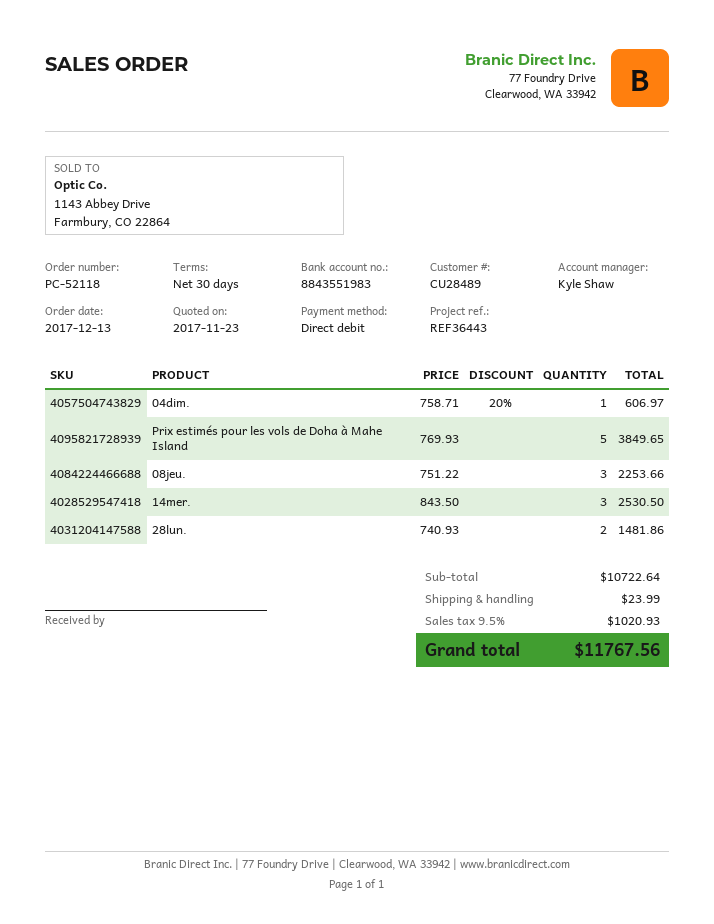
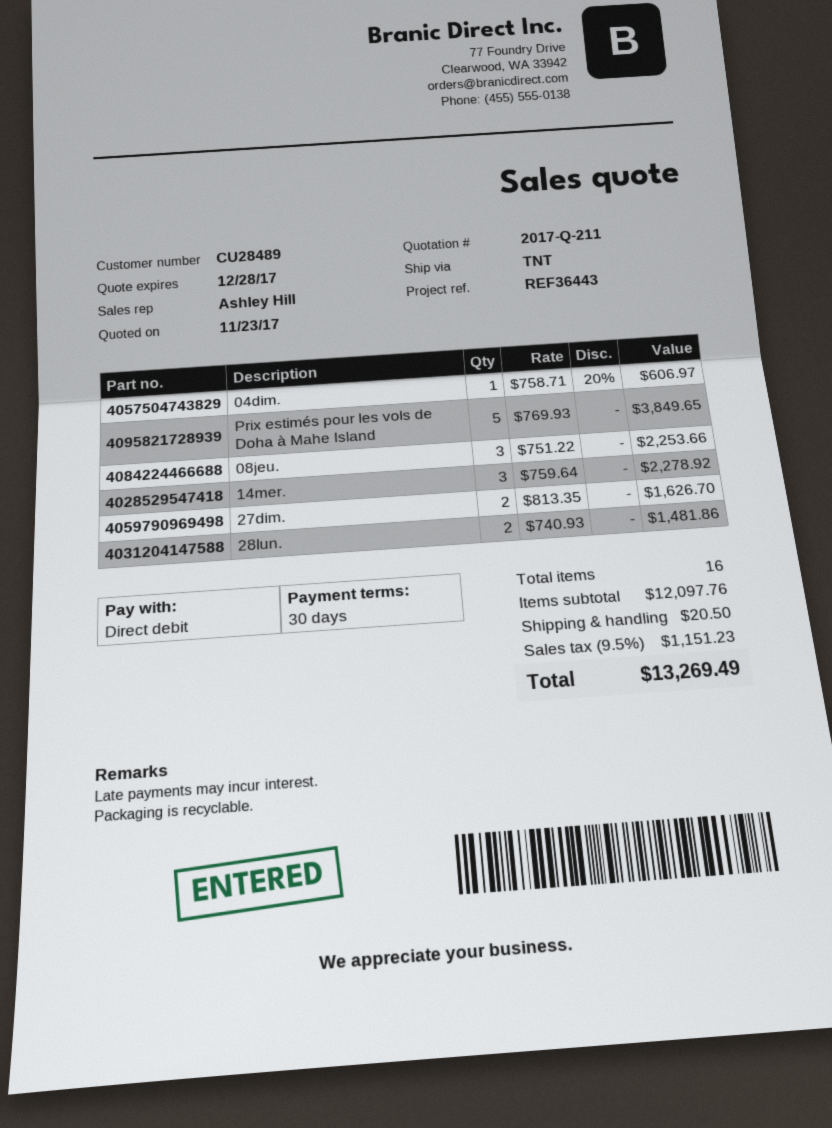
sales rep: Kyle Shaw -> Ashley Hill
14mer.: 3 x 843.50 = 2530.50 -> 3 x 759.64 = 2278.92
27dim.: none -> 2 x 813.35 = 1626.70
subtotal: 10722.64 -> 12097.76
shipping: 23.99 -> 20.50
tax: 9.5% = 1020.93 -> 9.5% = 1151.23
total: 11767.56 -> 13269.49

